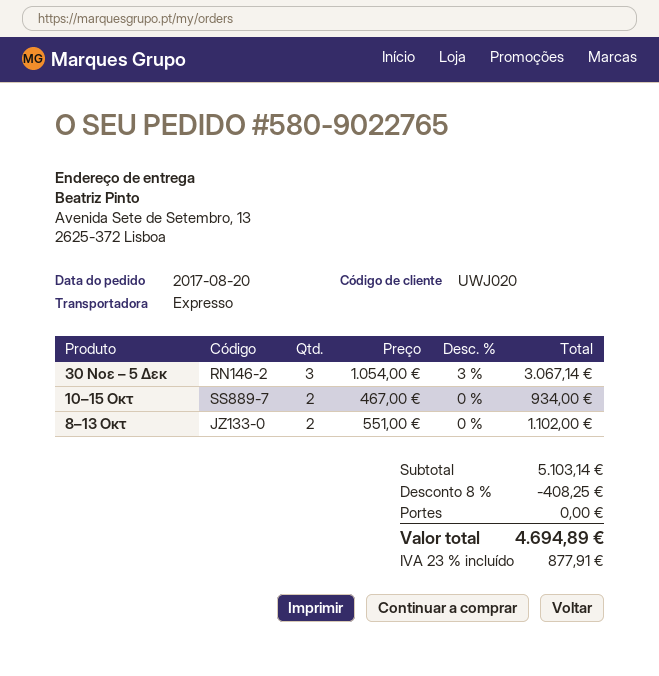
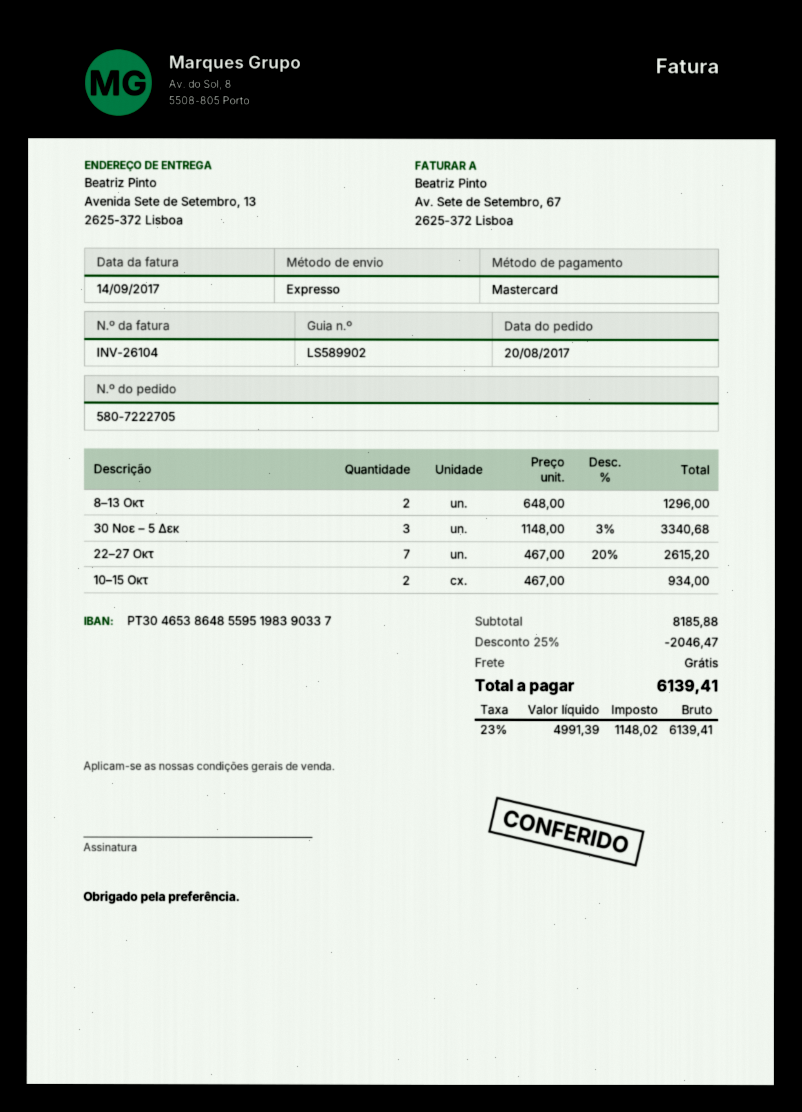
order number: 580-9022765 -> 580-7222705
30 Νοε – 5 Δεκ: 3 x 1054.00 - 3% = 3067.14 -> 3 x 1148.00 - 3% = 3340.68
8–13 Οκτ: 2 x 551.00 = 1102.00 -> 2 x 648.00 = 1296.00
22–27 Οκτ: none -> 7 x 467.00 - 20% = 2615.20
subtotal: 5103.14 -> 8185.88
discount: 8% = 408.25 -> 25% = 2046.47
tax: 23% = 877.91 -> 23% = 1148.02
total: 4694.89 -> 6139.41

